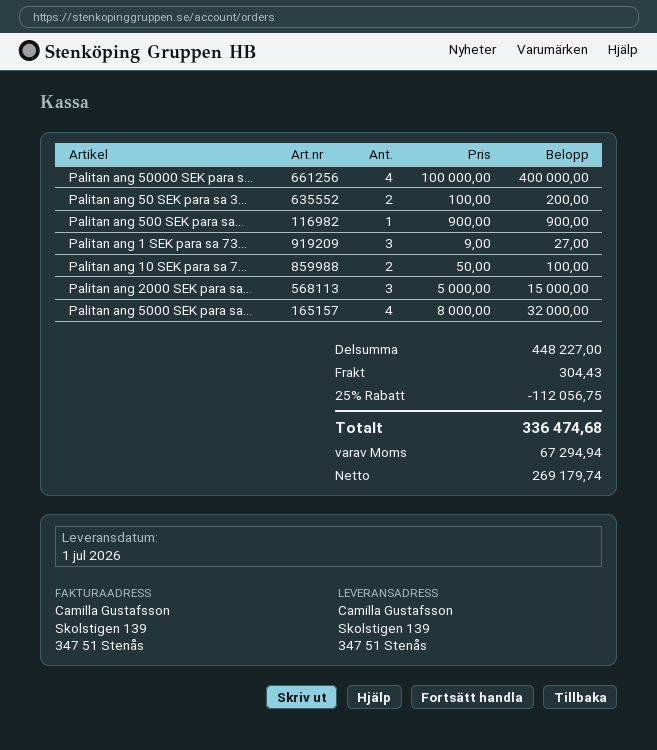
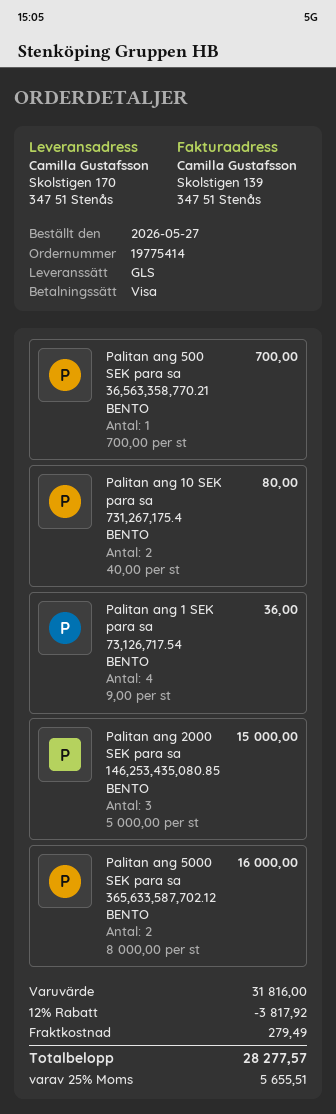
ship to: Skolstigen 139, 347 51 Stenås -> Skolstigen 170, 347 51 Stenås
Palitan ang 50000 SEK para s...: 4 x 100000.00 = 400000.00 -> none
Palitan ang 50 SEK para sa 3...: 2 x 100.00 = 200.00 -> none
Palitan ang 500 SEK para sa...: 1 x 900.00 = 900.00 -> 1 x 700.00 = 700.00
Palitan ang 1 SEK para sa 73...: 3 x 9.00 = 27.00 -> 4 x 9.00 = 36.00
Palitan ang 10 SEK para sa 7...: 2 x 50.00 = 100.00 -> 2 x 40.00 = 80.00
Palitan ang 5000 SEK para sa...: 4 x 8000.00 = 32000.00 -> 2 x 8000.00 = 16000.00
subtotal: 448227.00 -> 31816.00
discount: 25% = 112056.75 -> 12% = 3817.92
shipping: 304.43 -> 279.49
tax: 67294.94 -> 5655.51
total: 336474.68 -> 28277.57

